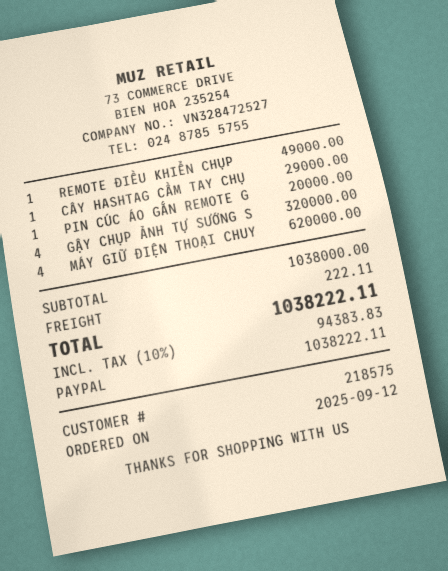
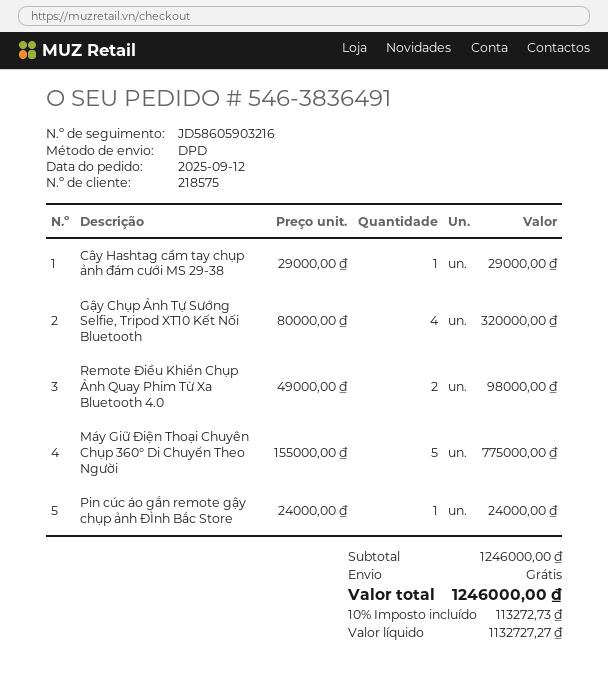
REMOTE ĐIỀU KHIỂN CHỤP: 1 for 49000.00 -> 2 for 98000.00
PIN CÚC ÁO GẮN REMOTE G: 1 for 20000.00 -> 1 for 24000.00
MÁY GIỮ ĐIỆN THOẠI CHUY: 4 for 620000.00 -> 5 for 775000.00
subtotal: 1038000.00 -> 1246000.00
shipping: 222.11 -> 0.00
tax: 10% = 94383.83 -> 10% = 113272.73
total: 1038222.11 -> 1246000.00

